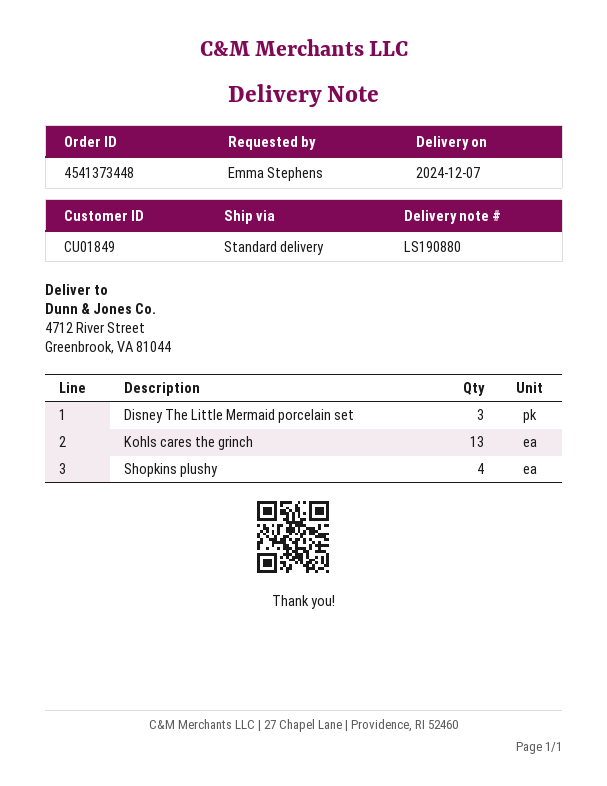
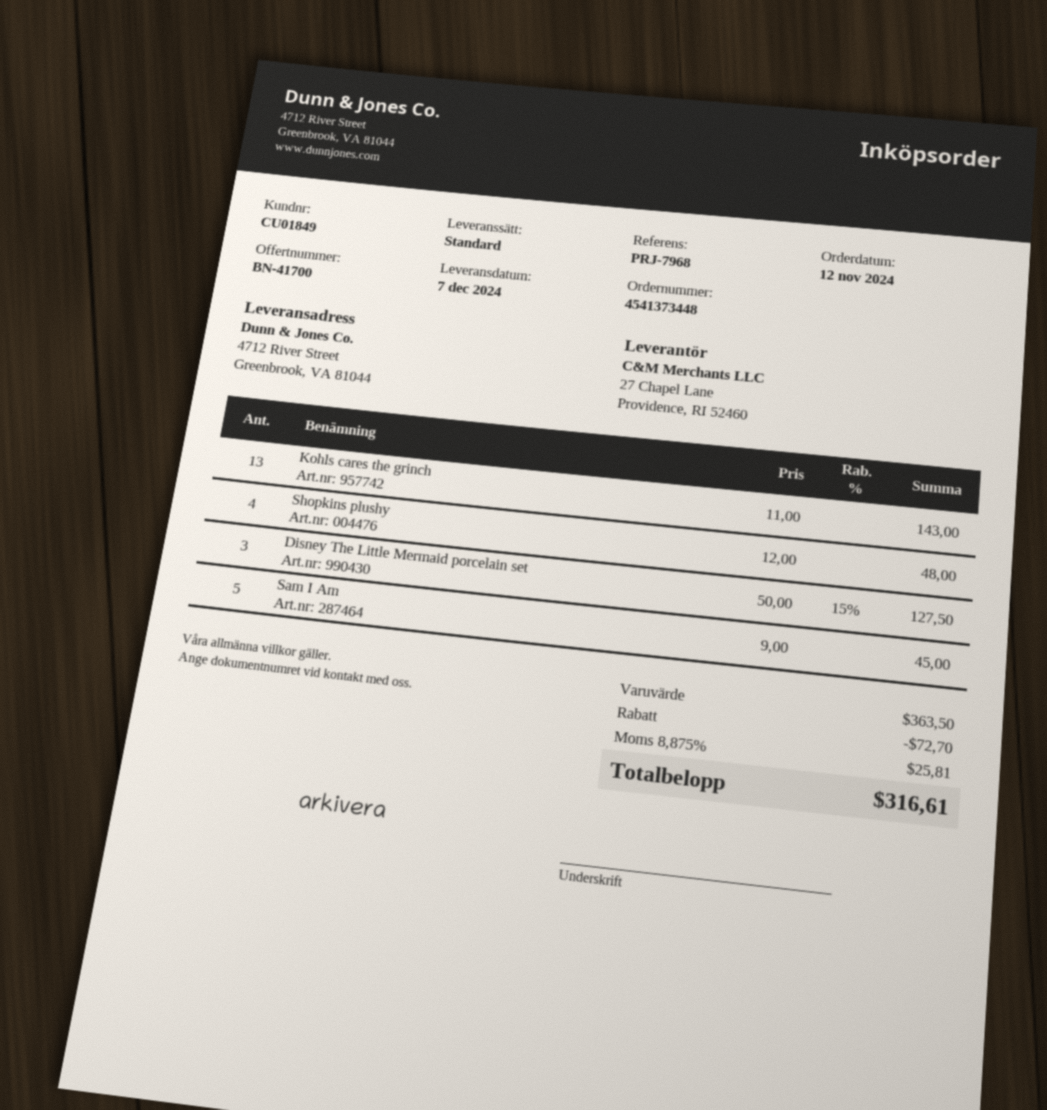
Sam I Am: none -> 5

